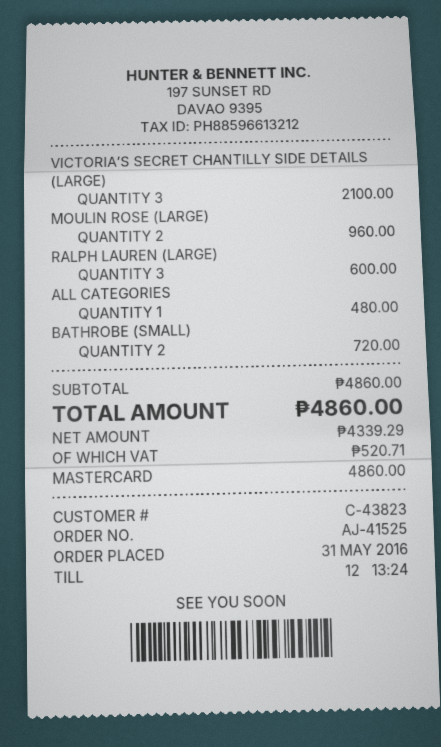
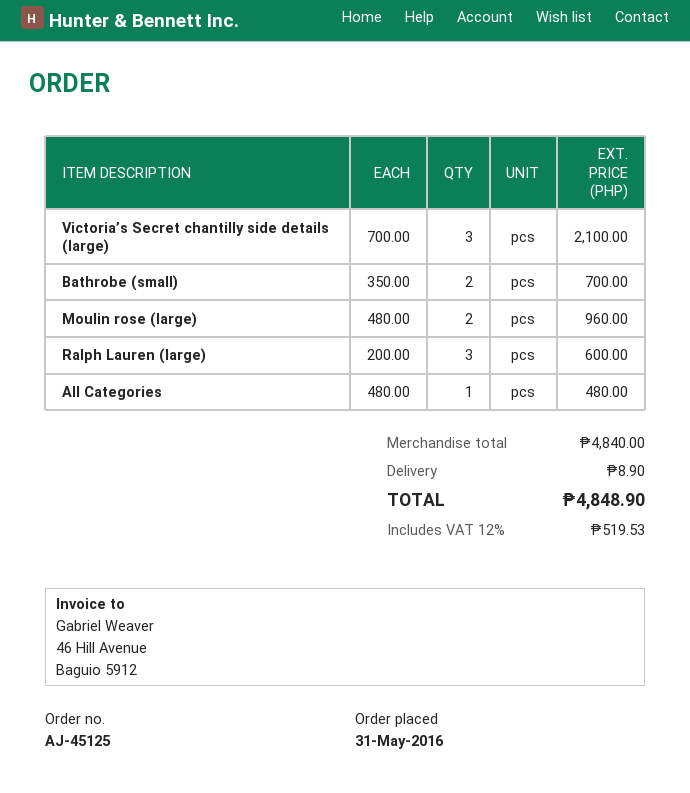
order number: AJ-41525 -> AJ-45125
BATHROBE (SMALL): 2 for 720.00 -> 2 for 700.00
subtotal: 4860.00 -> 4840.00
shipping: none -> 8.90
tax: 520.71 -> 519.53
total: 4860.00 -> 4848.90

